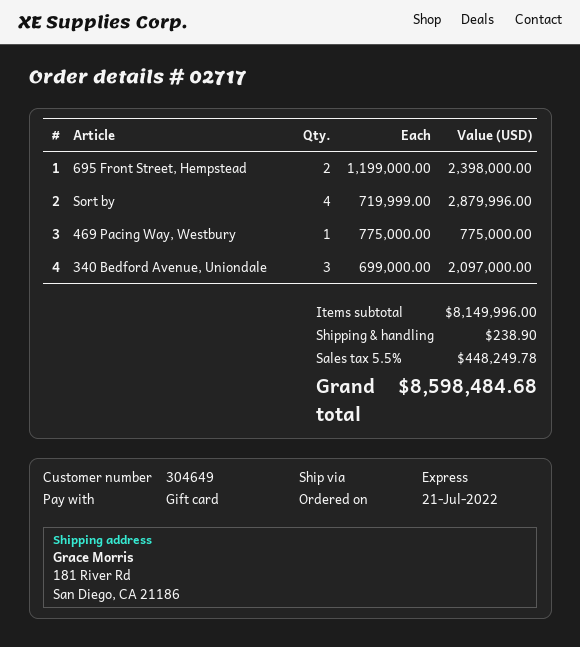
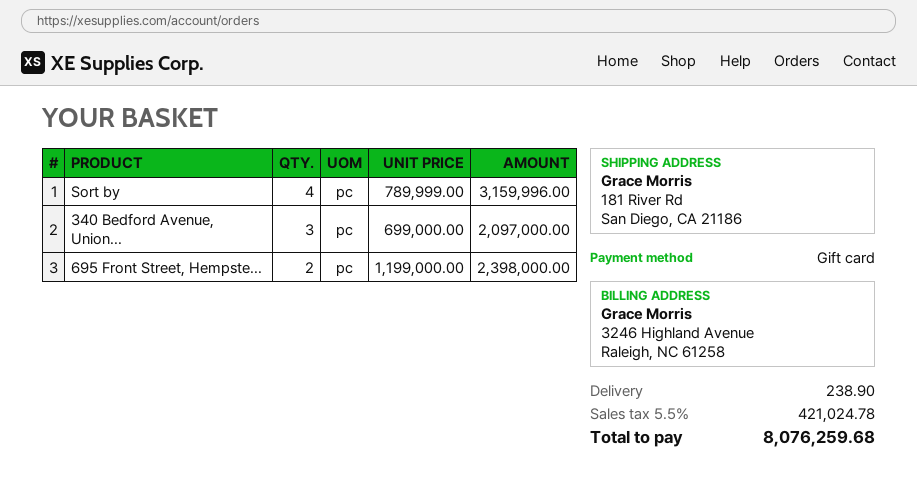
Sort by: 4 x 719999.00 = 2879996.00 -> 4 x 789999.00 = 3159996.00
469 Pacing Way, Westbury: 1 x 775000.00 = 775000.00 -> none
tax: 5.5% = 448249.78 -> 5.5% = 421024.78
total: 8598484.68 -> 8076259.68

